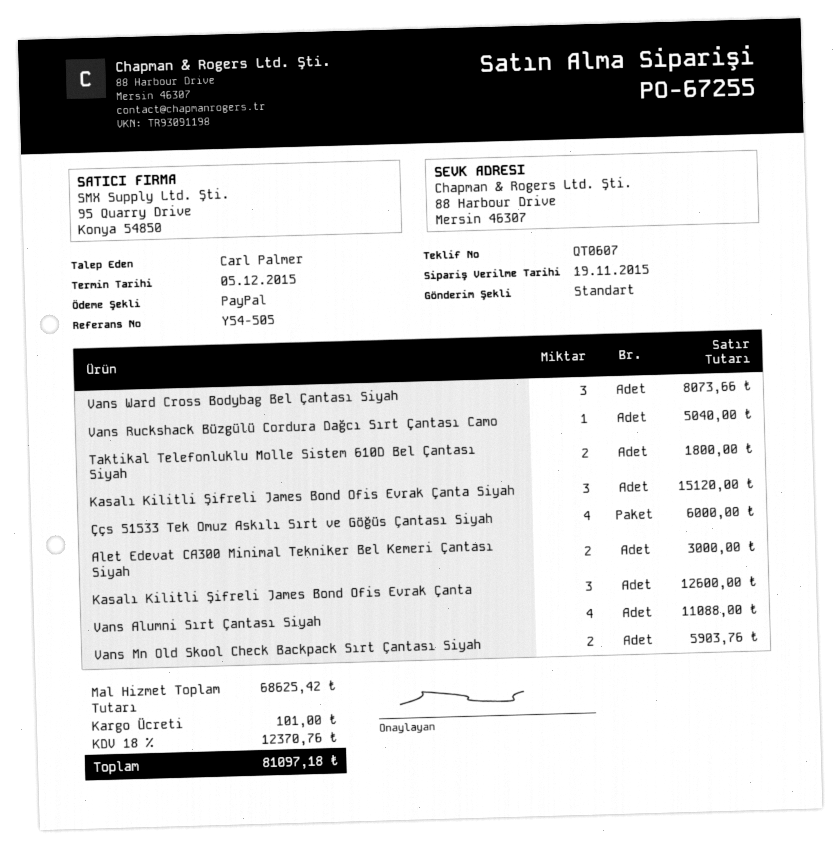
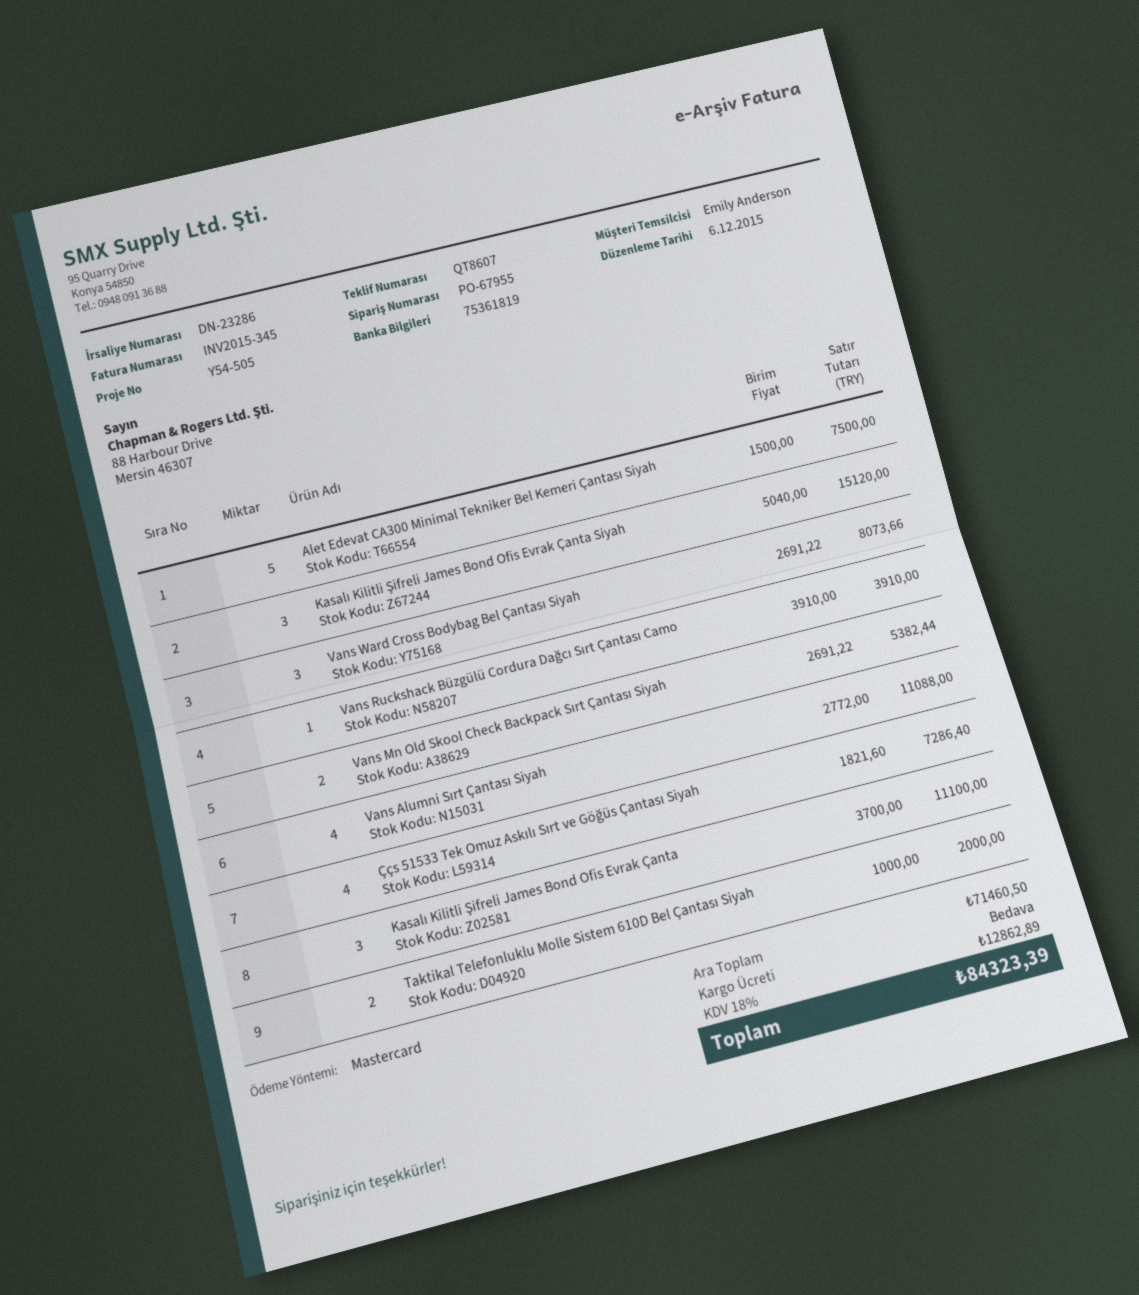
quote number: QT0607 -> QT8607
order number: PO-67255 -> PO-67955
payment method: PayPal -> Mastercard
Vans Ruckshack Büzgülü Cordura Dağcı Sırt Çantası Camo: 1 for 5040.00 -> 1 for 3910.00
Taktikal Telefonluklu Molle Sistem 610D Bel Çantası Siyah: 2 for 1800.00 -> 2 for 2000.00
Ççs 51533 Tek Omuz Askılı Sırt ve Göğüs Çantası Siyah: 4 for 6000.00 -> 4 for 7286.40
Alet Edevat CA300 Minimal Tekniker Bel Kemeri Çantası Siyah: 2 for 3000.00 -> 5 for 7500.00
Kasalı Kilitli Şifreli James Bond Ofis Evrak Çanta: 3 for 12600.00 -> 3 for 11100.00
Vans Mn Old Skool Check Backpack Sırt Çantası Siyah: 2 for 5903.76 -> 2 for 5382.44
subtotal: 68625.42 -> 71460.50
shipping: 101.00 -> 0.00
tax: 18% = 12370.76 -> 18% = 12862.89
total: 81097.18 -> 84323.39

